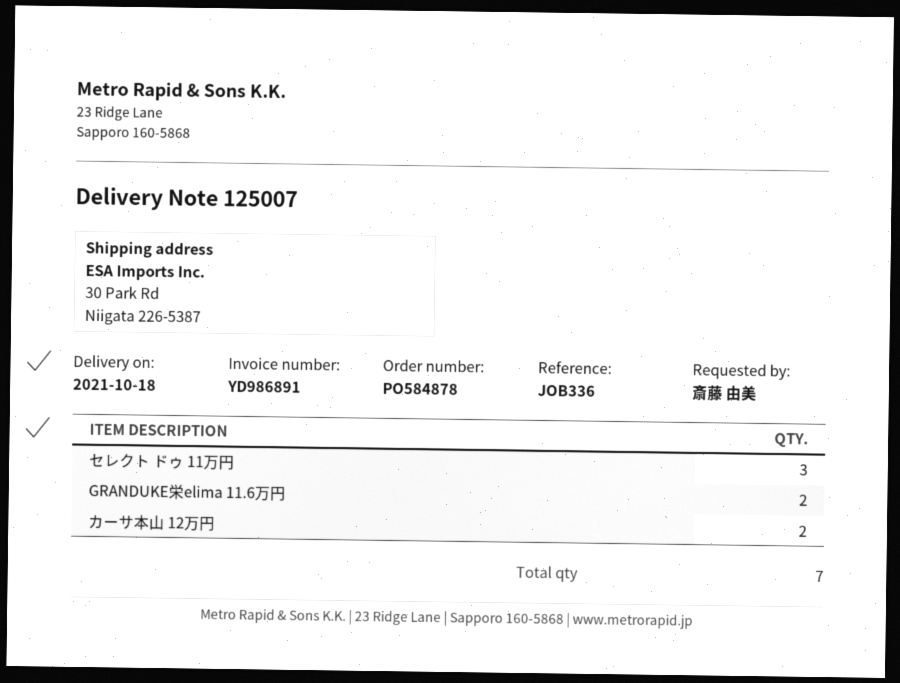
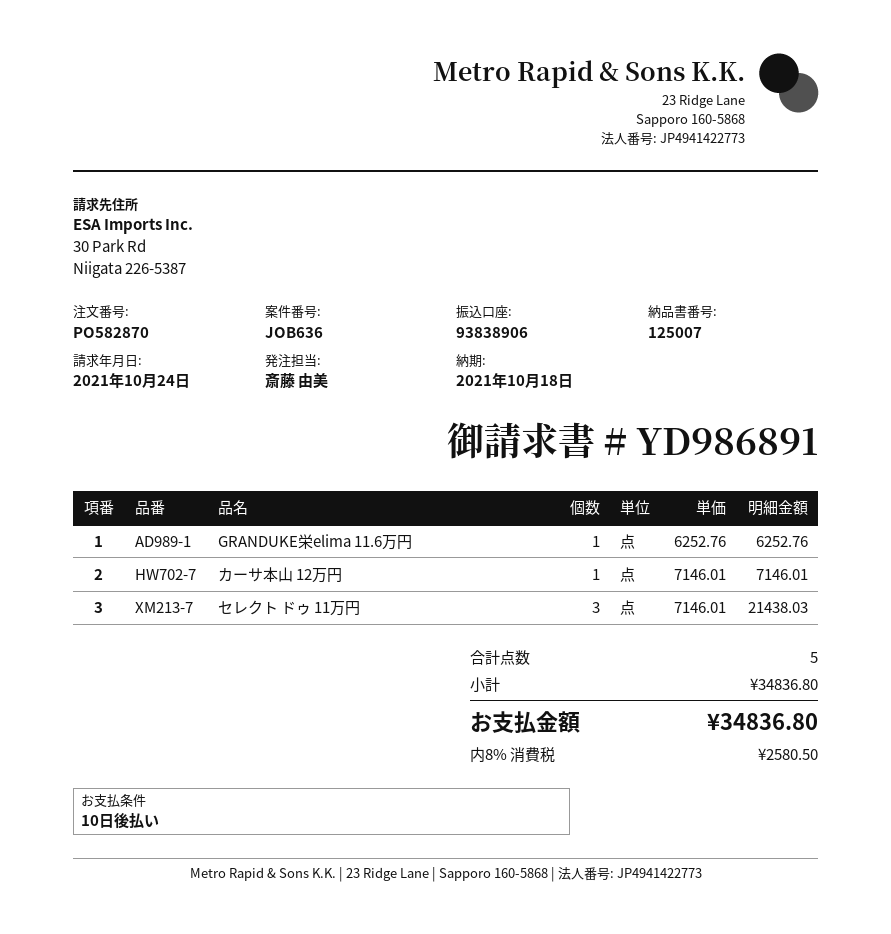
order number: PO584878 -> PO582870
reference: JOB336 -> JOB636
GRANDUKE栄elima 11.6万円: 2 -> 1
カーサ本山 12万円: 2 -> 1
total quantity: 7 -> 5

